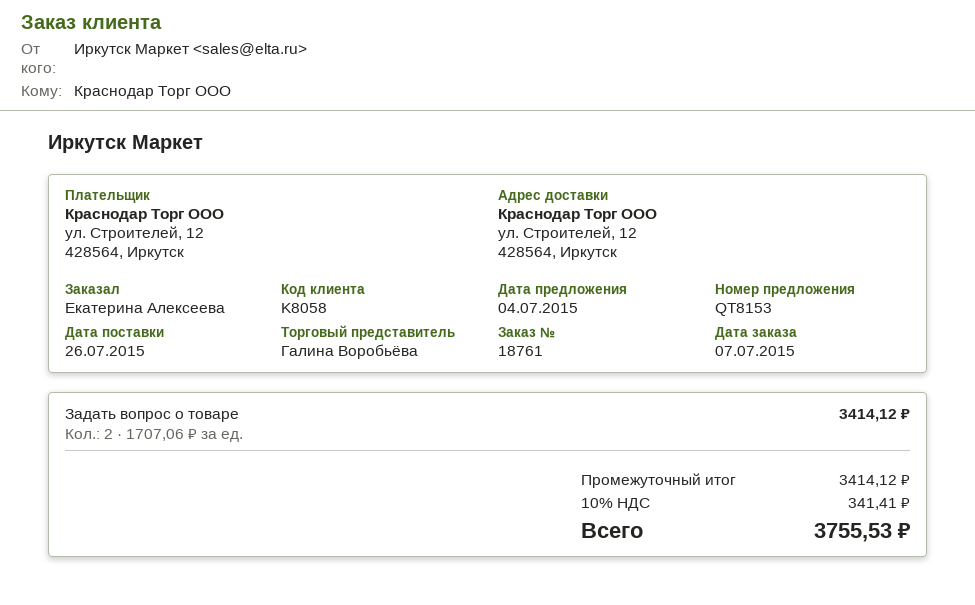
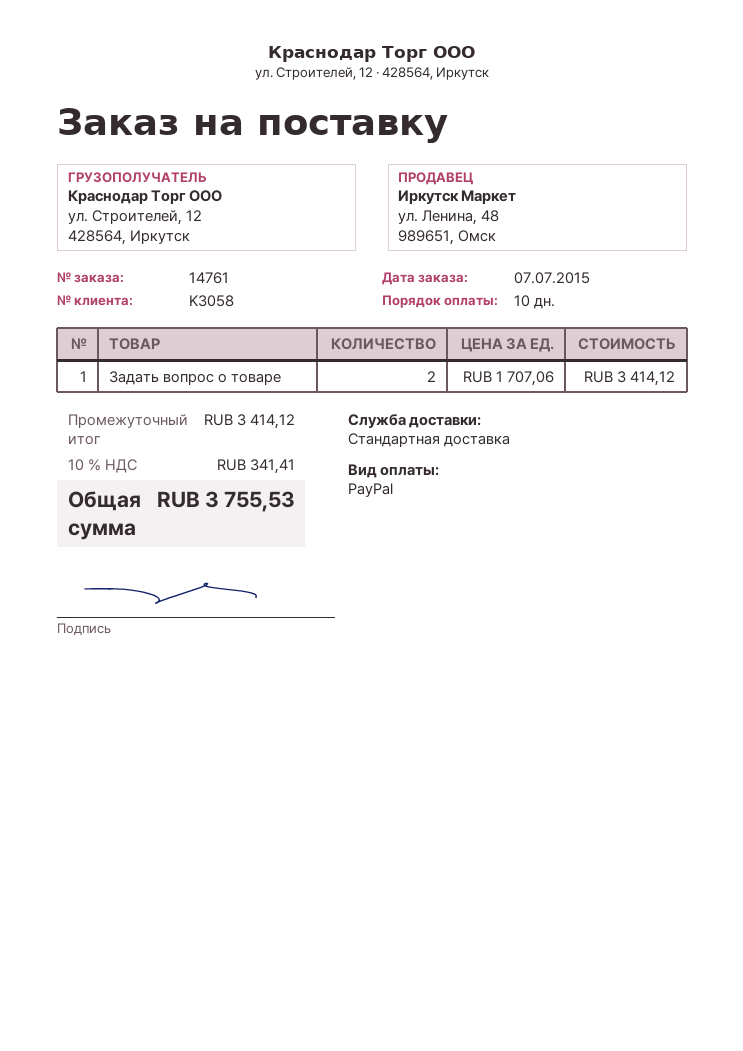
order number: 18761 -> 14761
customer number: K8058 -> K3058

